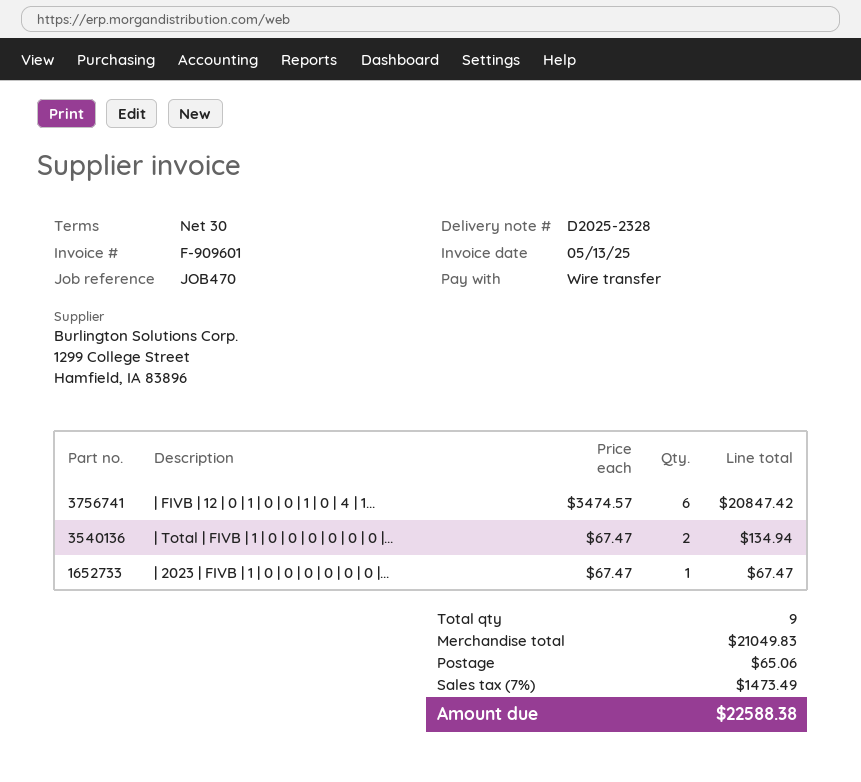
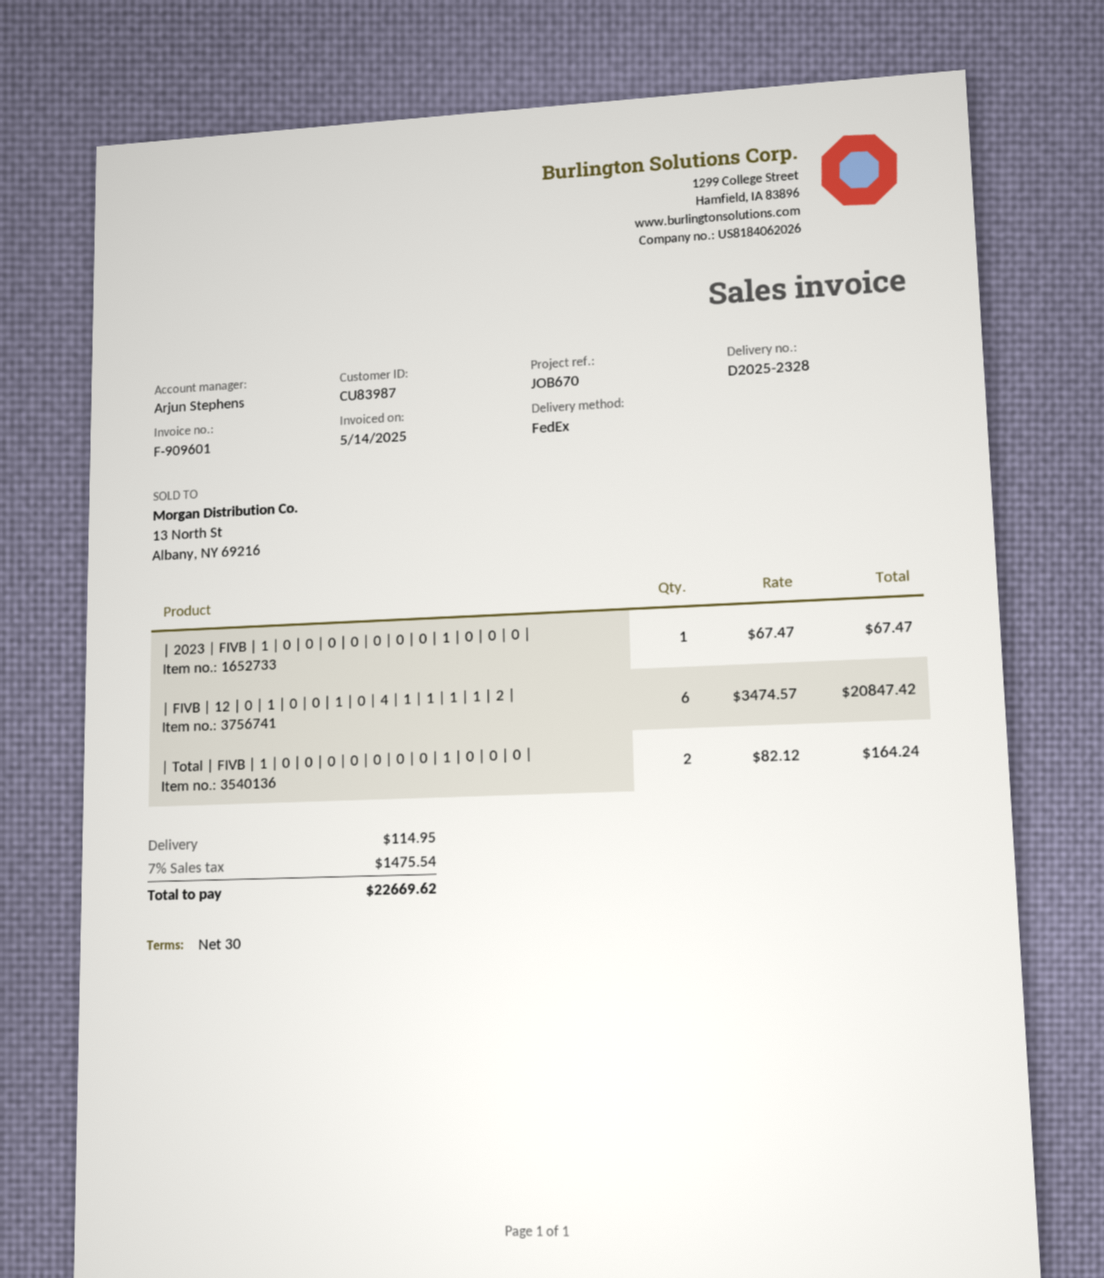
invoice date: 2025-05-13 -> 2025-05-14
reference: JOB470 -> JOB670
| Total | FIVB | 1 | 0 | 0 | 0 | 0 | 0 | 0 |...: 2 x 67.47 = 134.94 -> 2 x 82.12 = 164.24
shipping: 65.06 -> 114.95
tax: 7% = 1473.49 -> 7% = 1475.54
total: 22588.38 -> 22669.62

